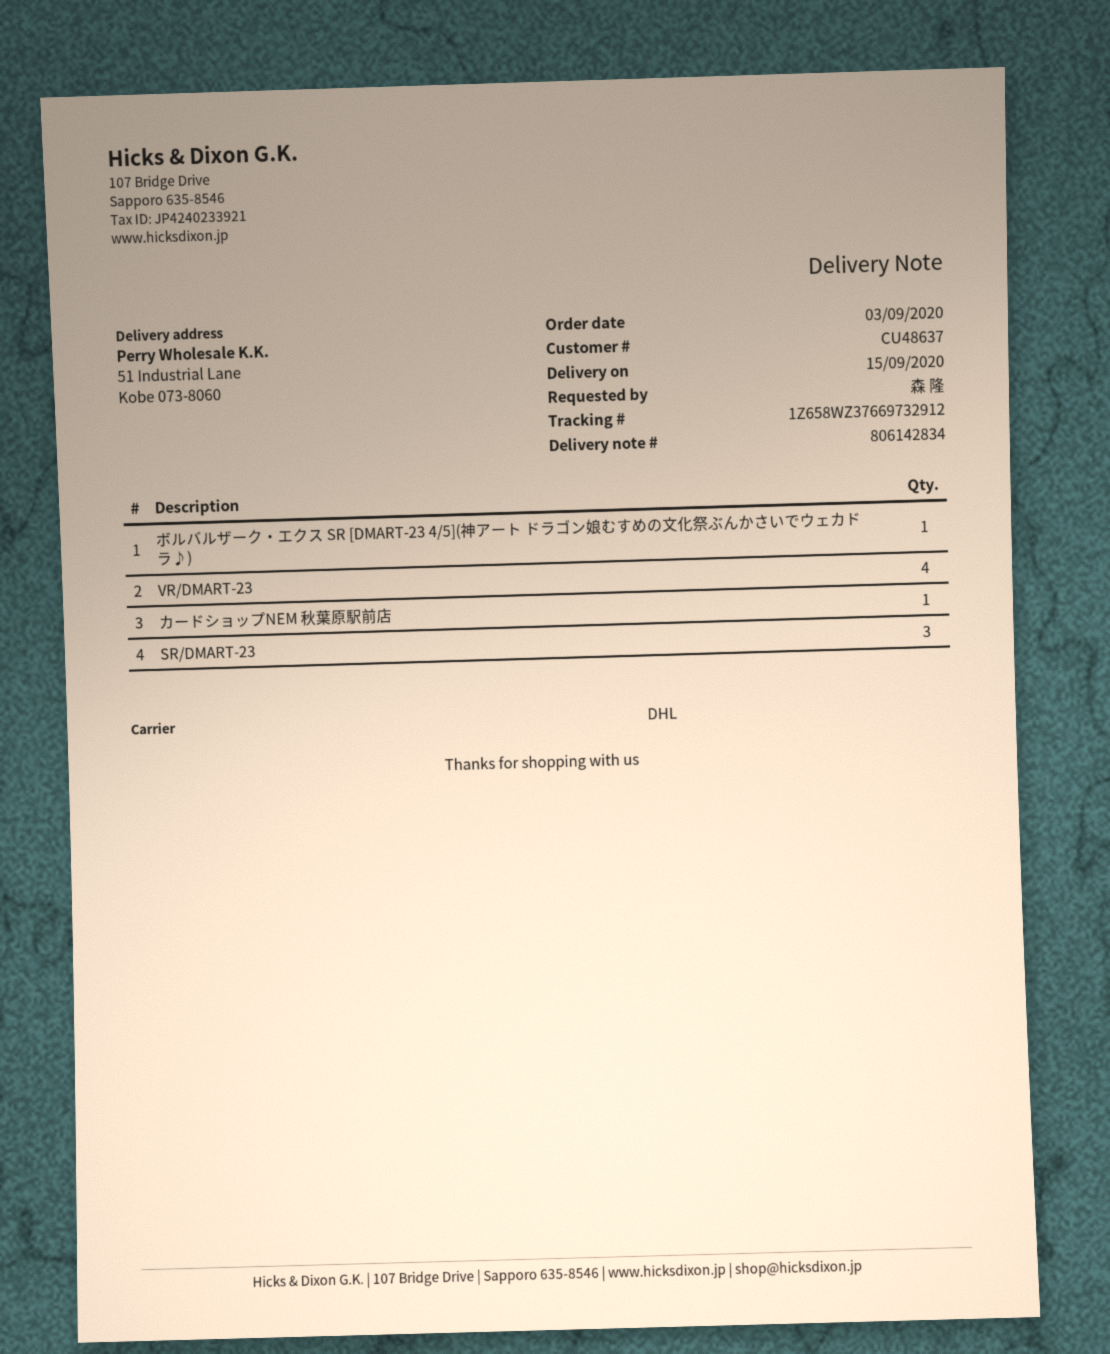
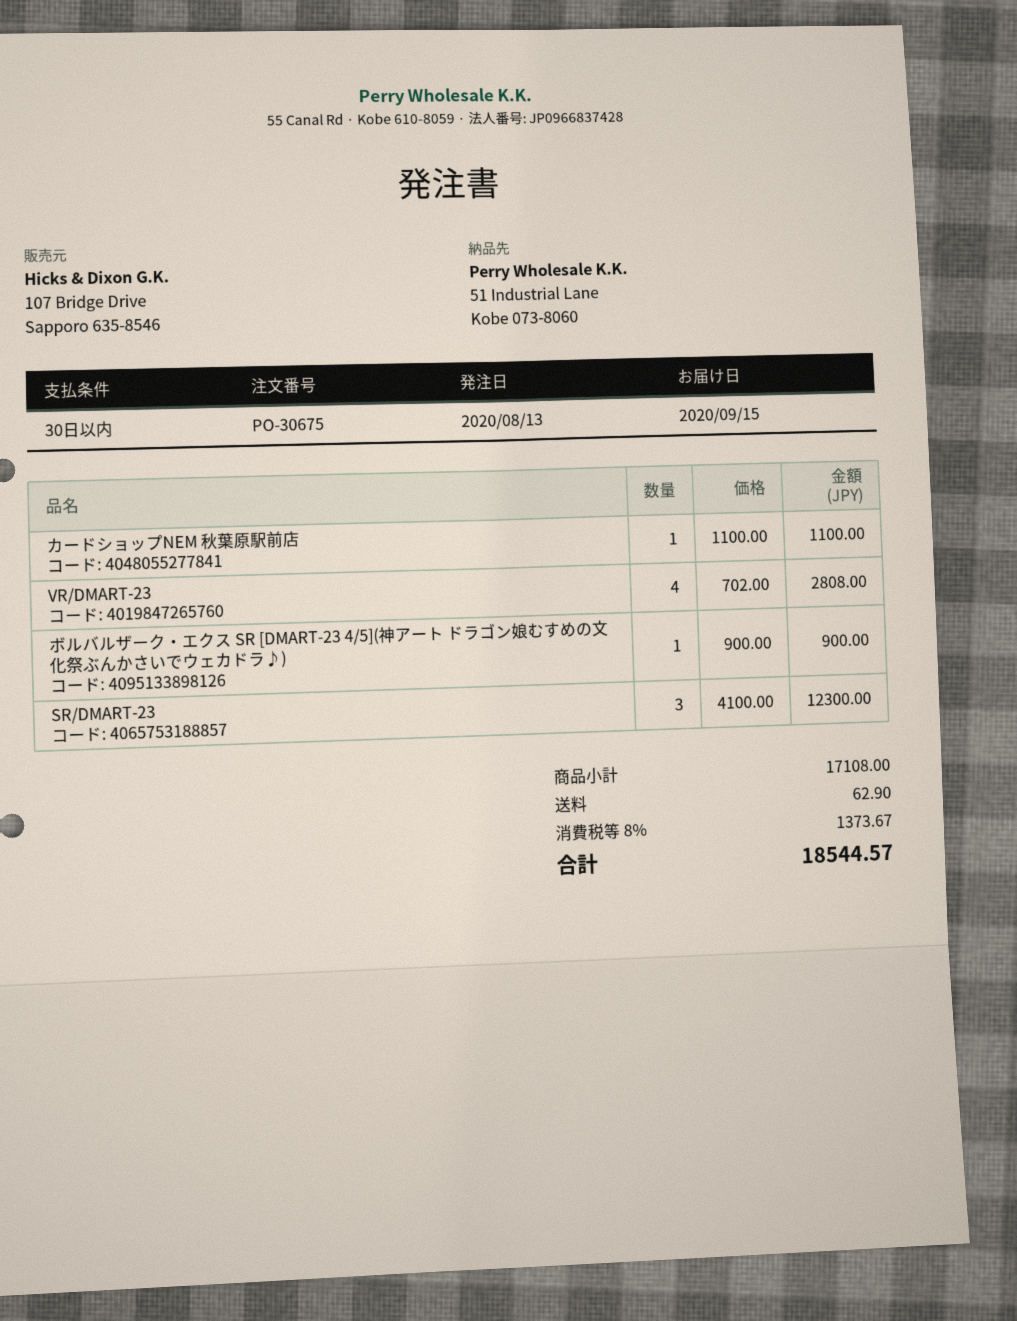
order date: 2020-09-03 -> 2020-08-13

